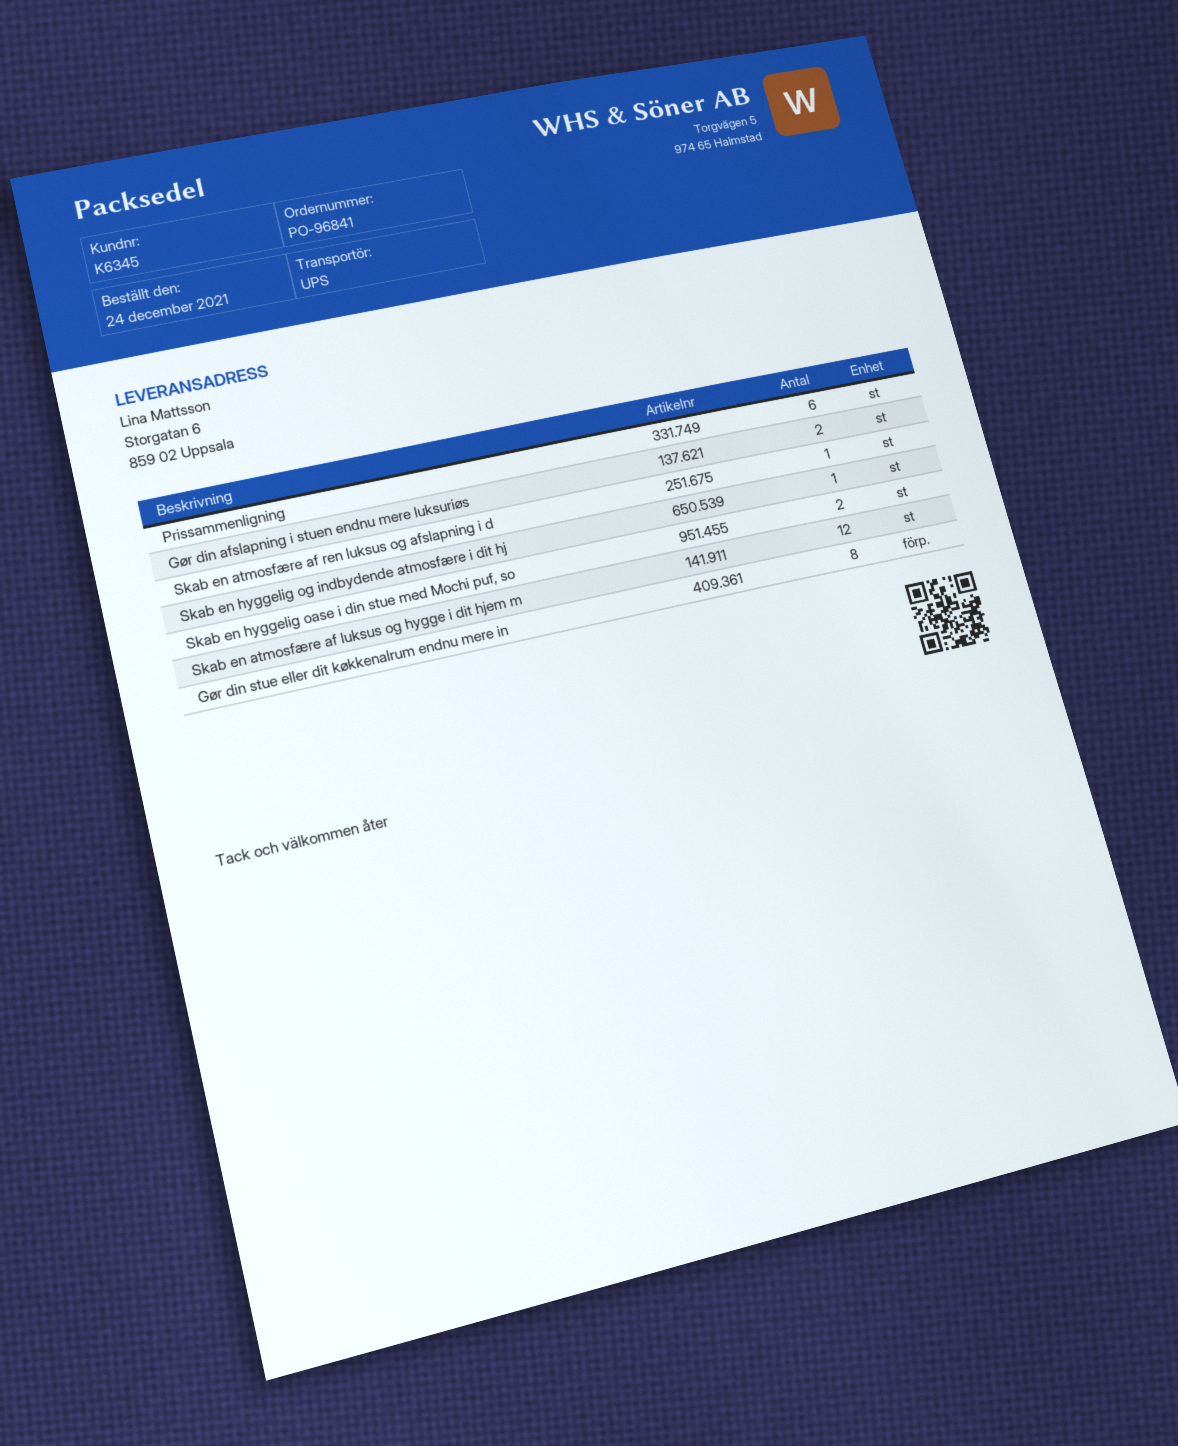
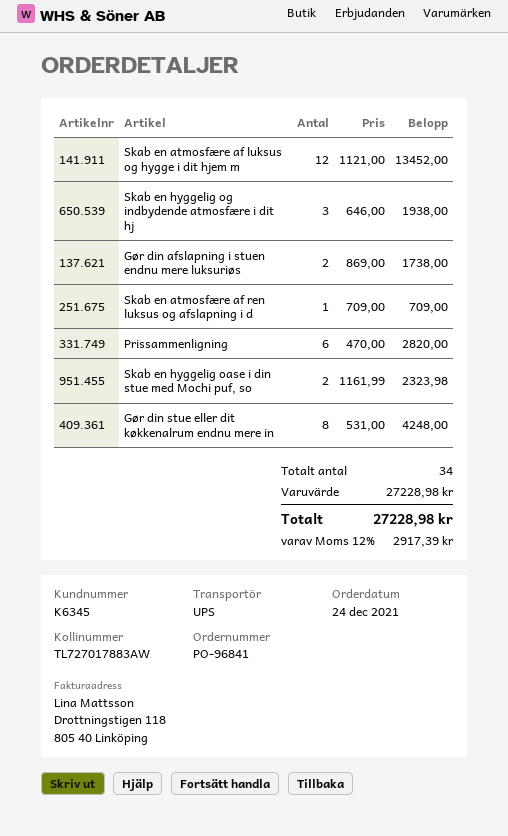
Skab en hyggelig og indbydende atmosfære i dit hj: 1 -> 3

